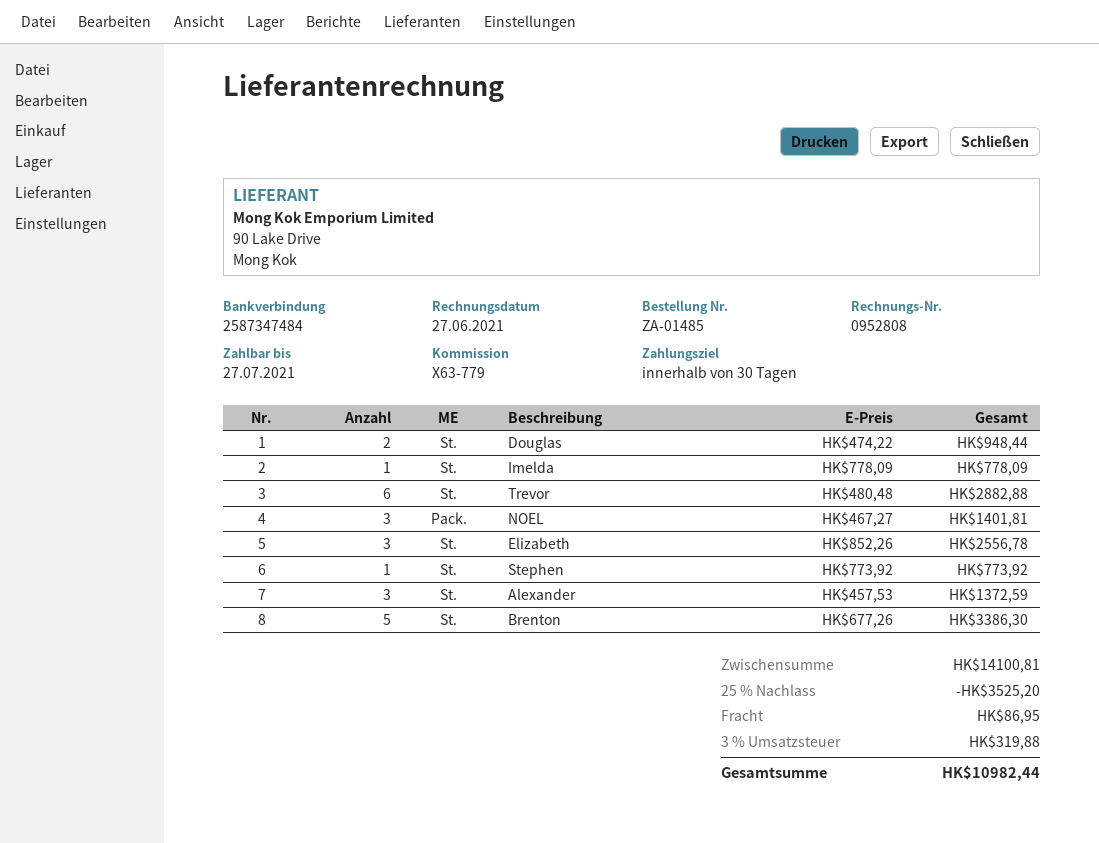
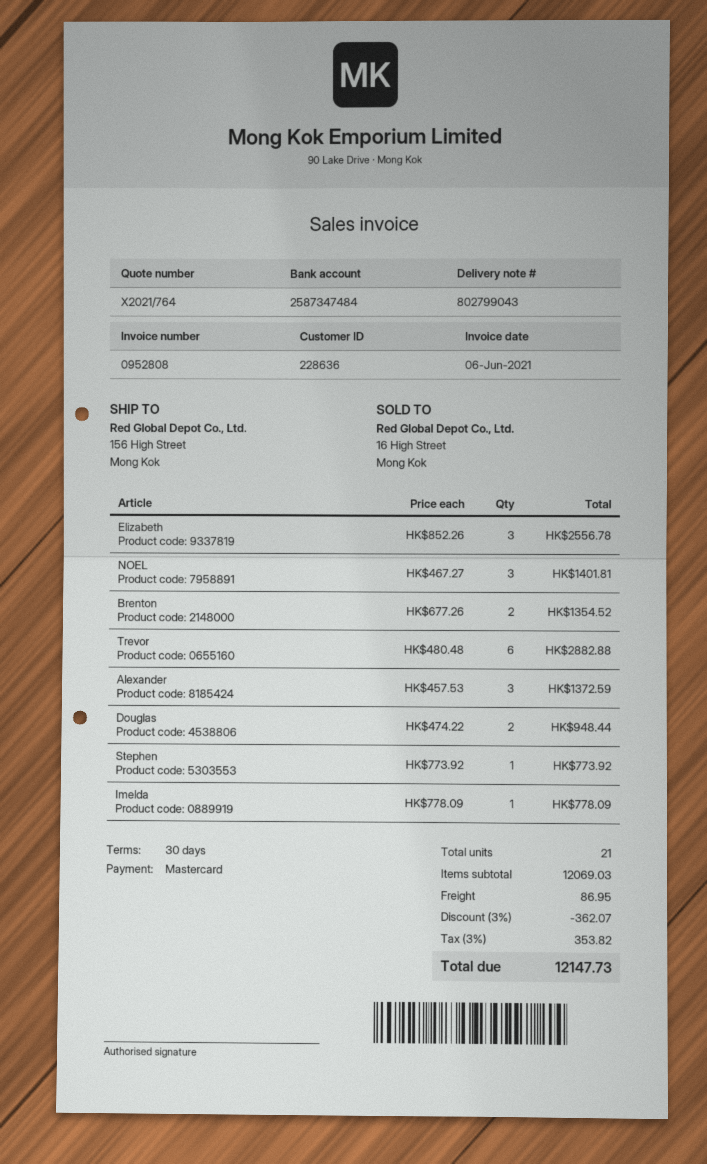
invoice date: 2021-06-27 -> 2021-06-06
Brenton: 5 x 677.26 = 3386.30 -> 2 x 677.26 = 1354.52
subtotal: 14100.81 -> 12069.03
discount: 25% = 3525.20 -> 3% = 362.07
tax: 3% = 319.88 -> 3% = 353.82
total: 10982.44 -> 12147.73

